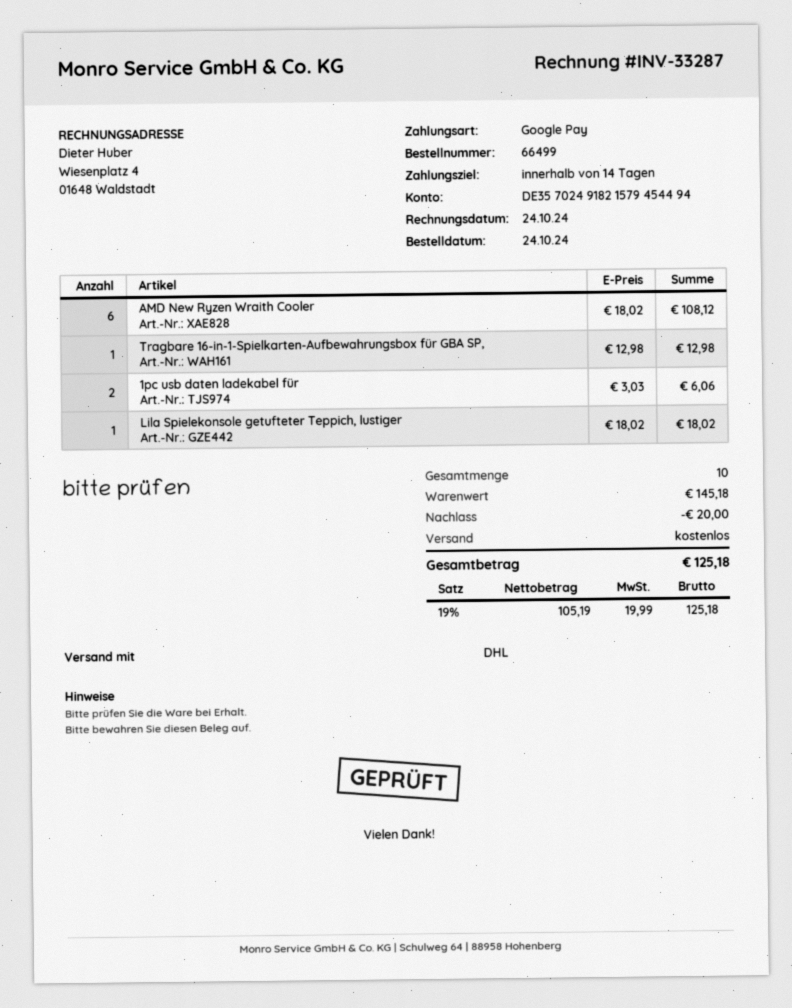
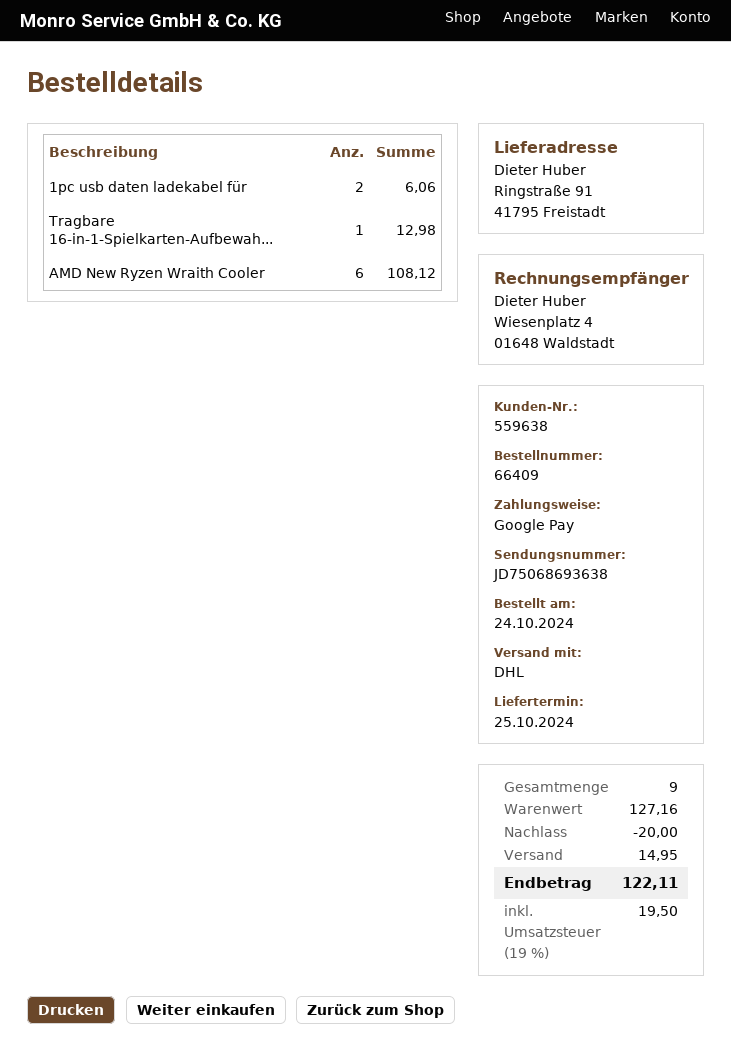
order number: 66499 -> 66409
Lila Spielekonsole getufteter Teppich, lustiger: 1 for 18.02 -> none
total quantity: 10 -> 9
subtotal: 145.18 -> 127.16
shipping: 0.00 -> 14.95
tax: 19% = 19.99 -> 19% = 19.50
total: 125.18 -> 122.11

